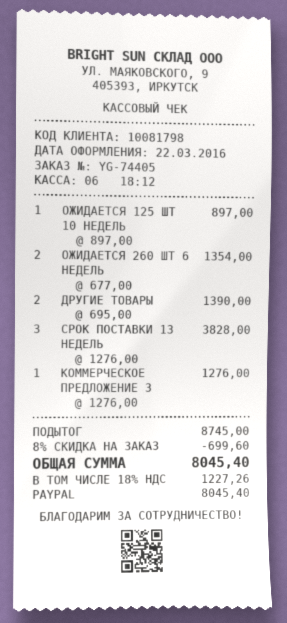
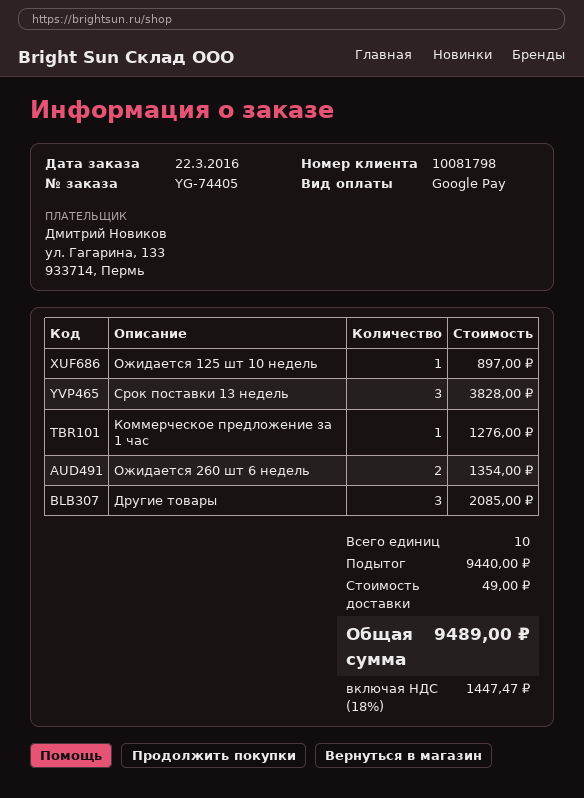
payment method: PayPal -> Google Pay
ДРУГИЕ ТОВАРЫ: 2 for 1390.00 -> 3 for 2085.00
subtotal: 8745.00 -> 9440.00
discount: 8% = 699.60 -> none
shipping: none -> 49.00
tax: 18% = 1227.26 -> 18% = 1447.47
total: 8045.40 -> 9489.00

